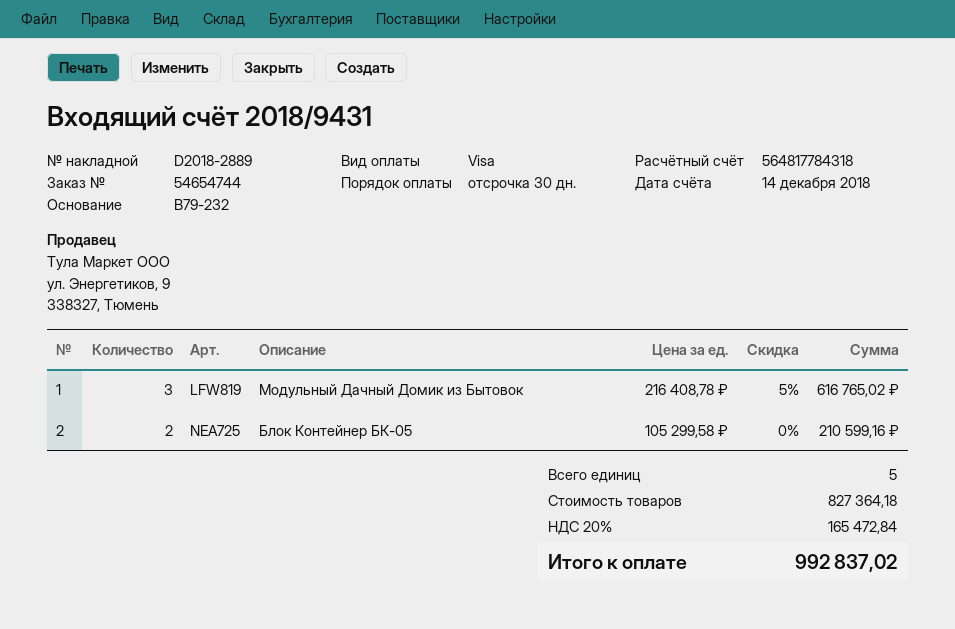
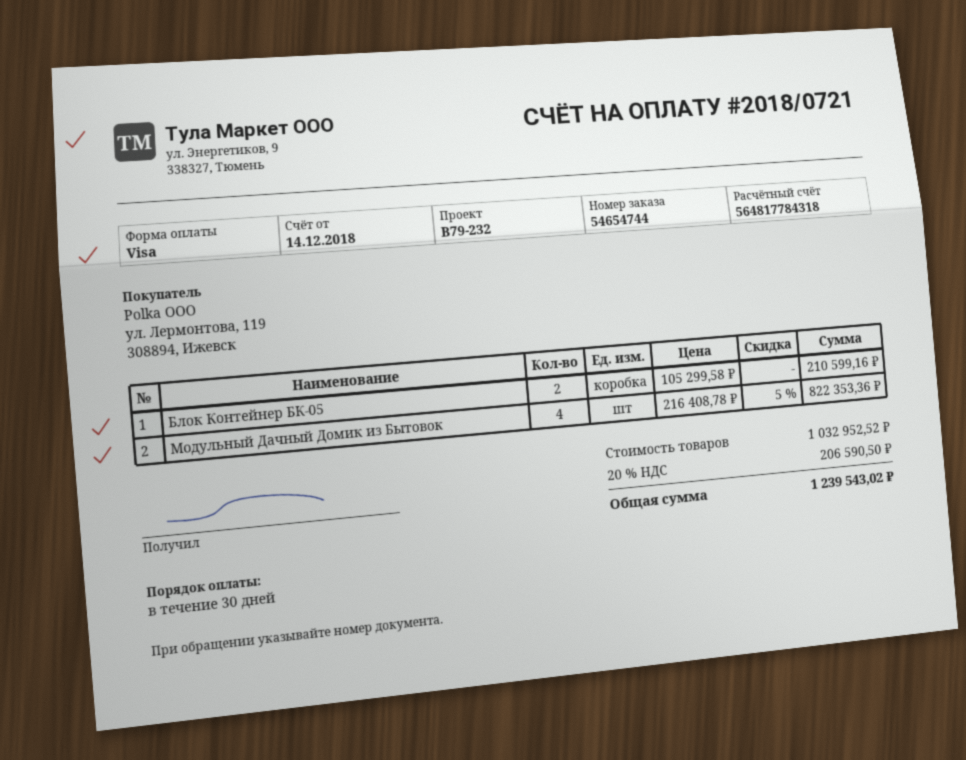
invoice number: 2018/9431 -> 2018/0721
Модульный Дачный Домик из Бытовок: 3 x 216408.78 - 5% = 616765.02 -> 4 x 216408.78 - 5% = 822353.36
subtotal: 827364.18 -> 1032952.52
tax: 20% = 165472.84 -> 20% = 206590.50
total: 992837.02 -> 1239543.02

